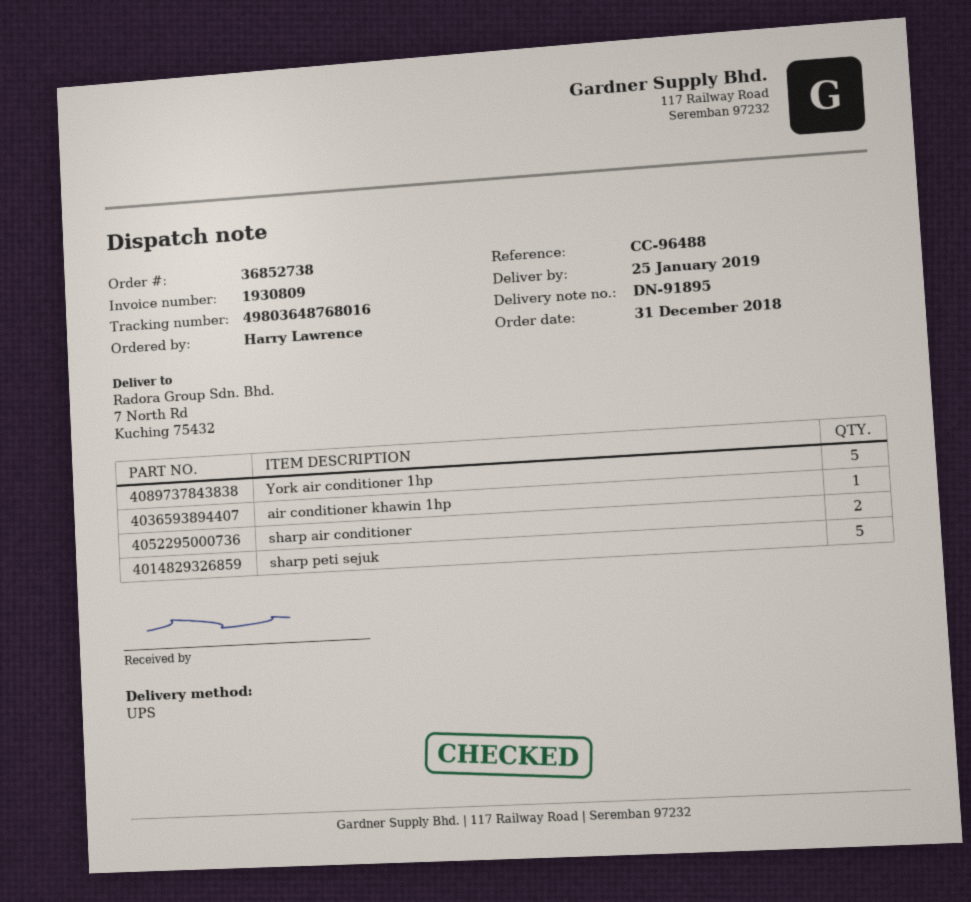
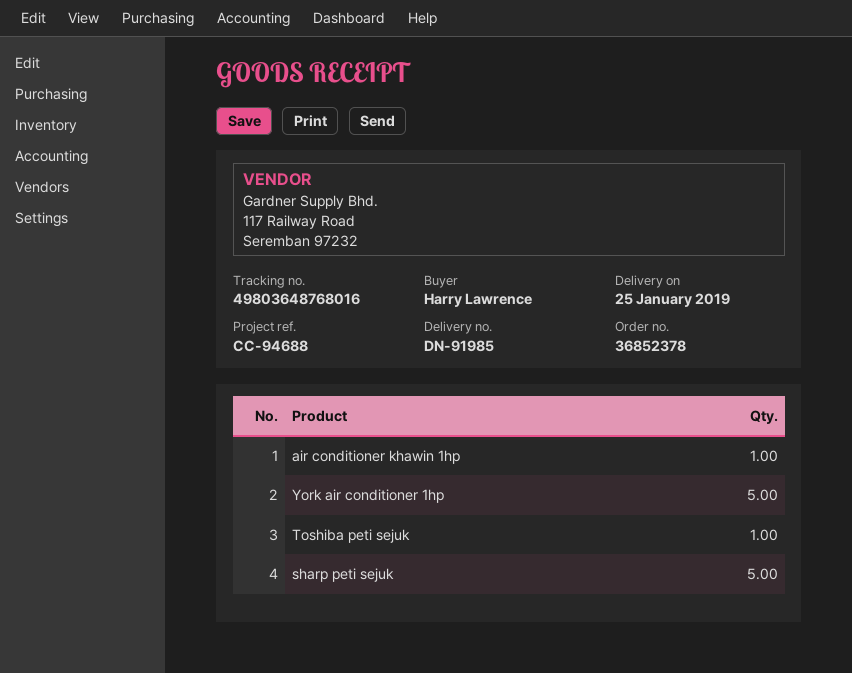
order number: 36852738 -> 36852378
delivery note number: DN-91895 -> DN-91985
reference: CC-96488 -> CC-94688
sharp air conditioner: 2 -> none
Toshiba peti sejuk: none -> 1

